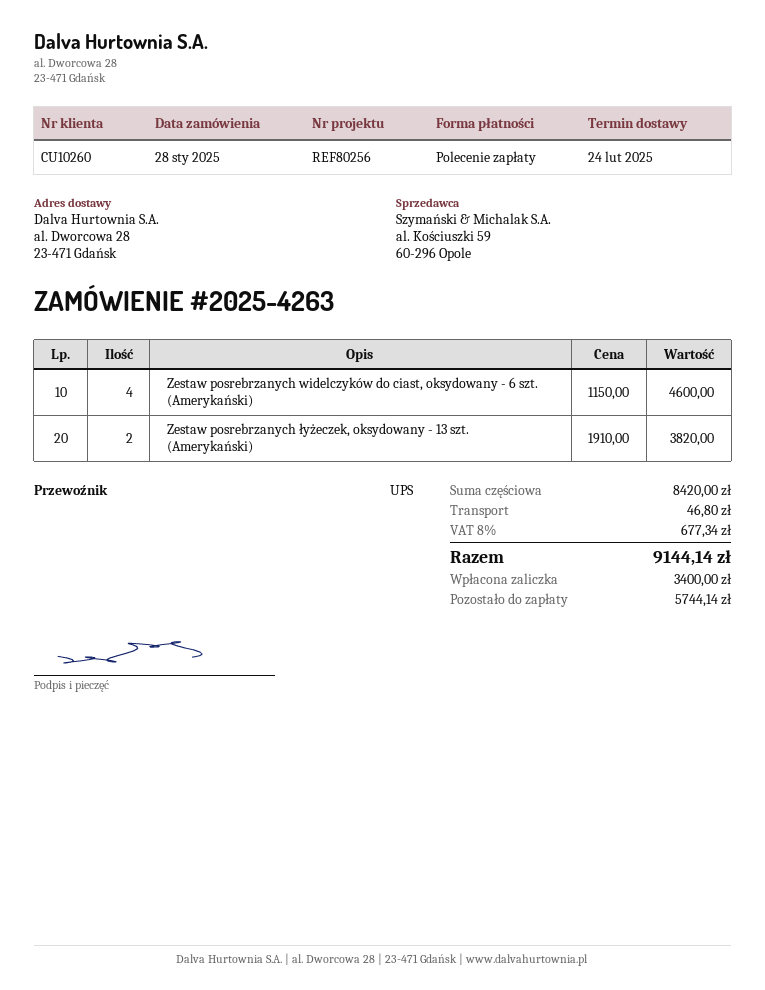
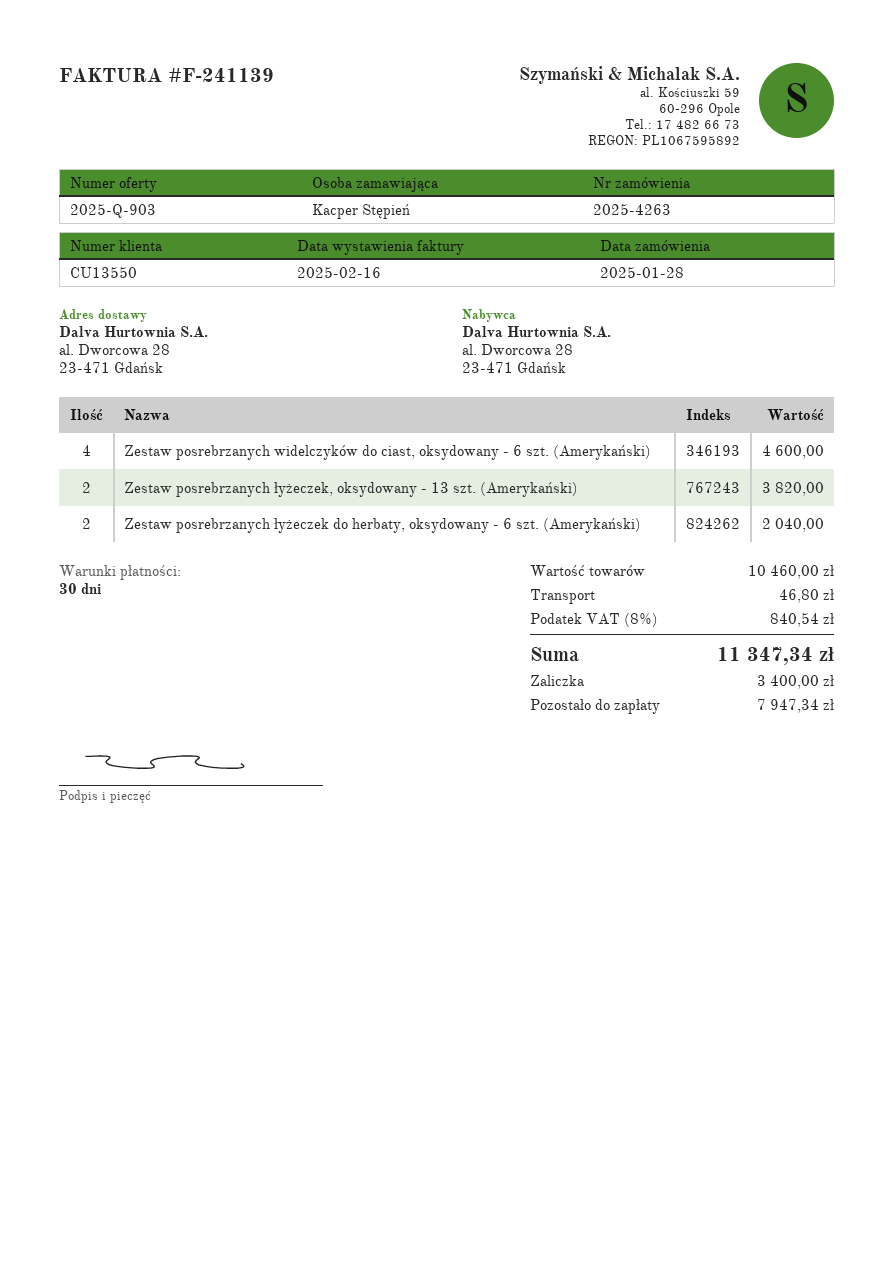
customer number: CU10260 -> CU13550
Zestaw posrebrzanych łyżeczek do herbaty, oksydowany - 6 szt. (Amerykański): none -> 2 for 2040.00
subtotal: 8420.00 -> 10460.00
tax: 8% = 677.34 -> 8% = 840.54
total: 9144.14 -> 11347.34
balance: 5744.14 -> 7947.34

